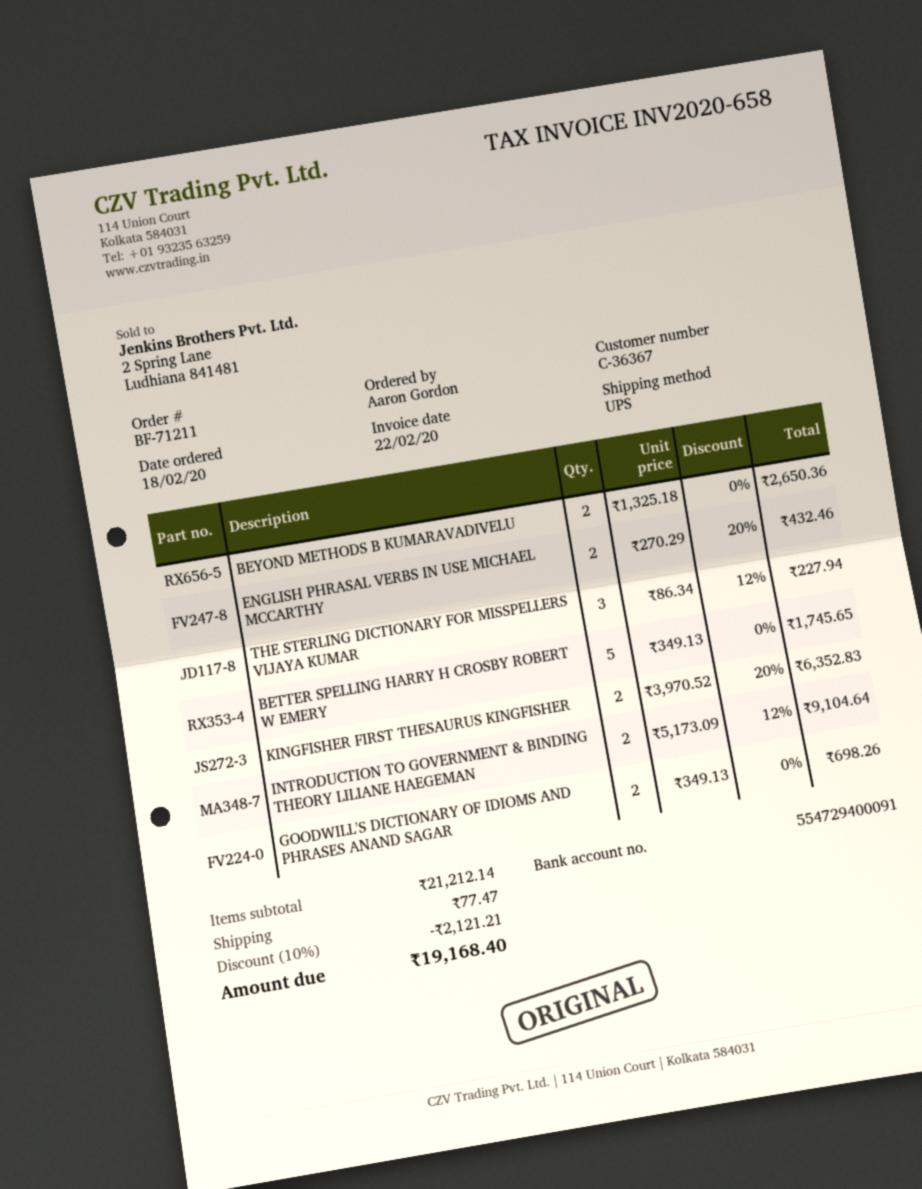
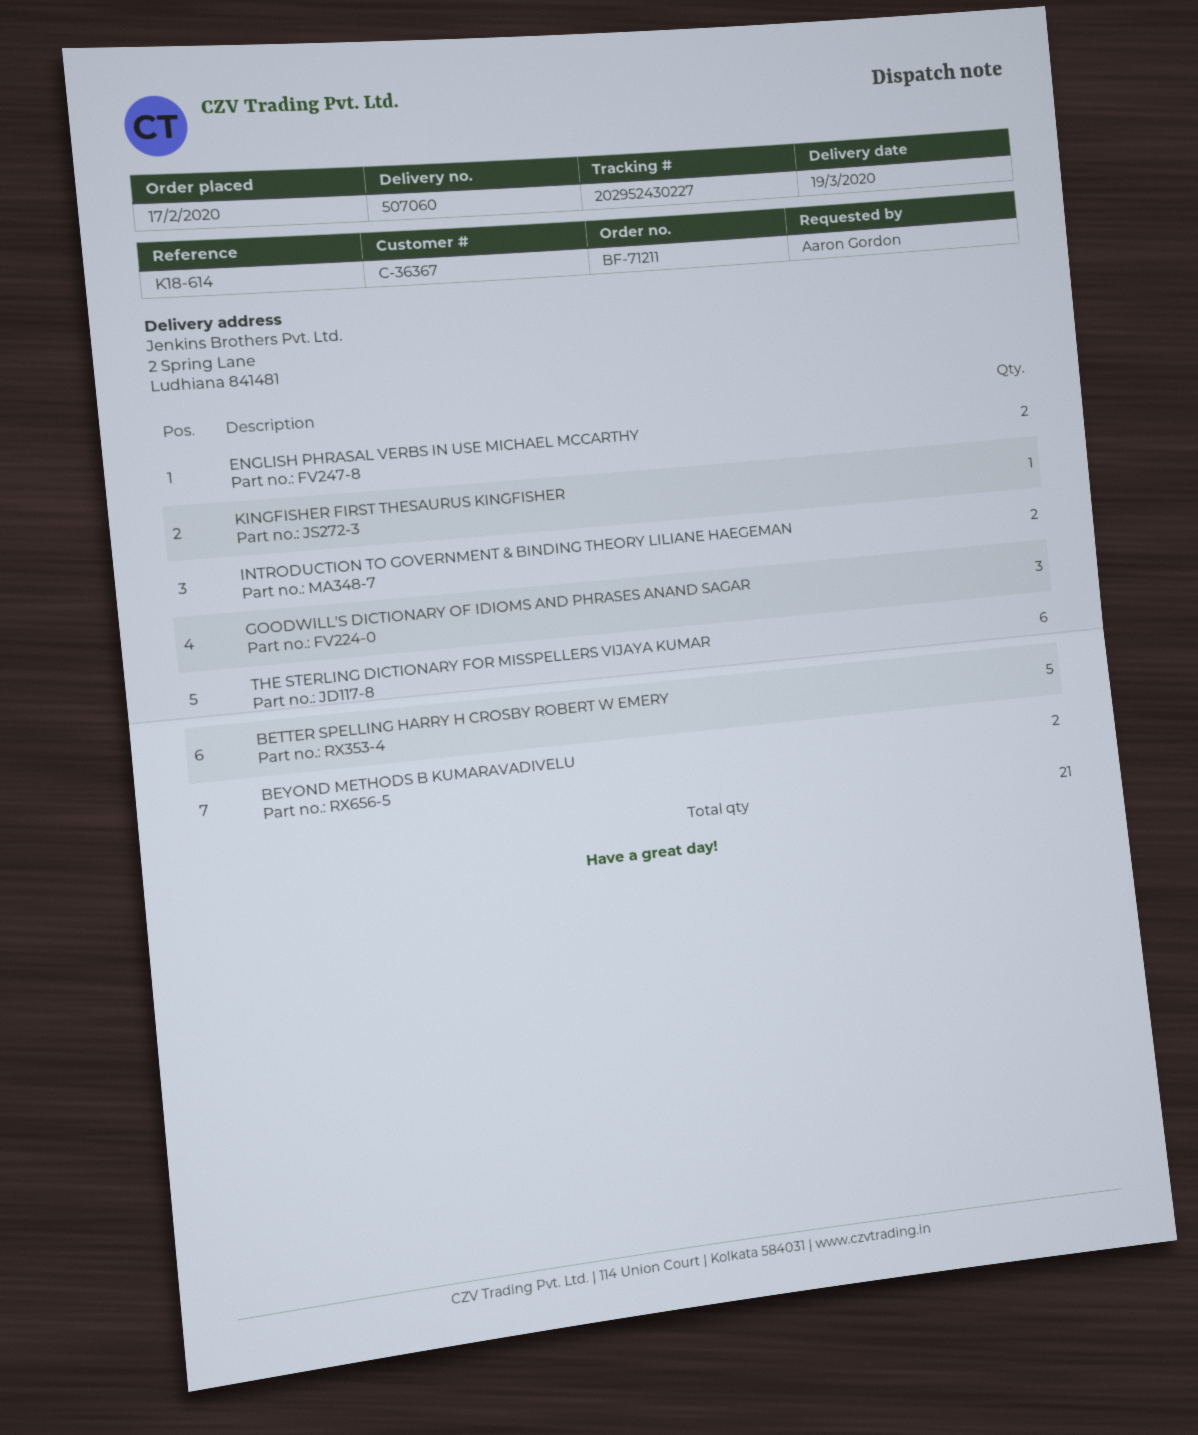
order date: 2020-02-18 -> 2020-02-17
THE STERLING DICTIONARY FOR MISSPELLERS VIJAYA KUMAR: 3 -> 6
KINGFISHER FIRST THESAURUS KINGFISHER: 2 -> 1
GOODWILL'S DICTIONARY OF IDIOMS AND PHRASES ANAND SAGAR: 2 -> 3

